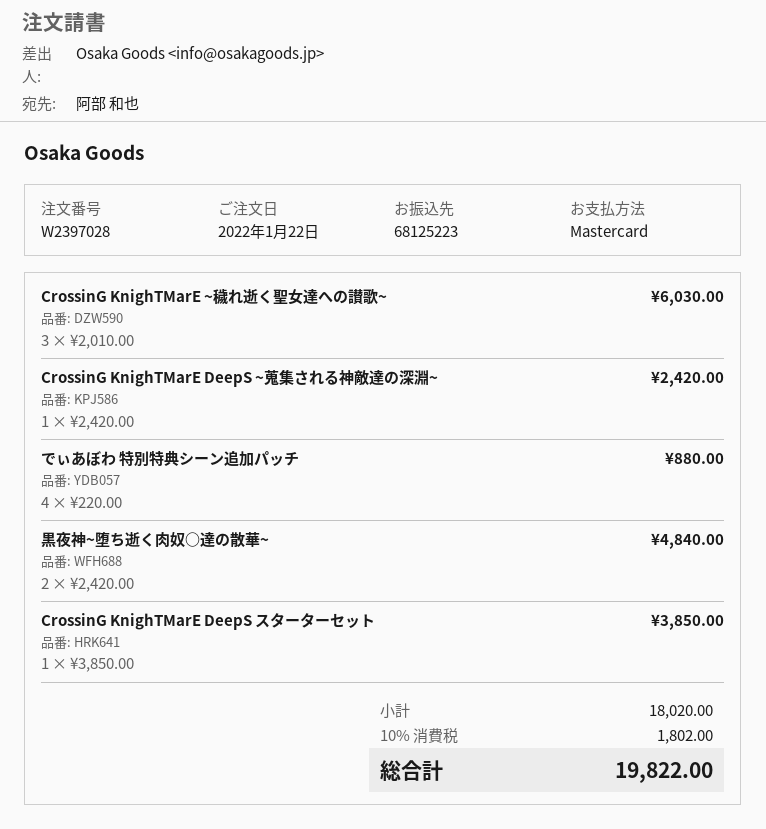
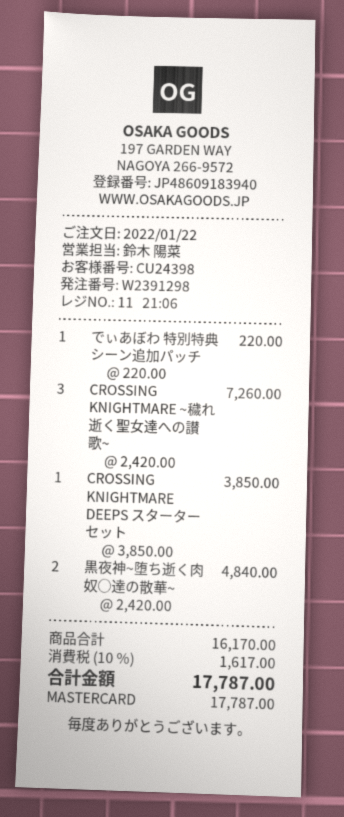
order number: W2397028 -> W2391298
CrossinG KnighTMarE ~穢れ逝く聖女達への讃歌~: 3 x 2010.00 = 6030.00 -> 3 x 2420.00 = 7260.00
CrossinG KnighTMarE DeepS ~蒐集される神敵達の深淵~: 1 x 2420.00 = 2420.00 -> none
でぃあぼわ 特別特典シーン追加パッチ: 4 x 220.00 = 880.00 -> 1 x 220.00 = 220.00
subtotal: 18020.00 -> 16170.00
tax: 10% = 1802.00 -> 10% = 1617.00
total: 19822.00 -> 17787.00

